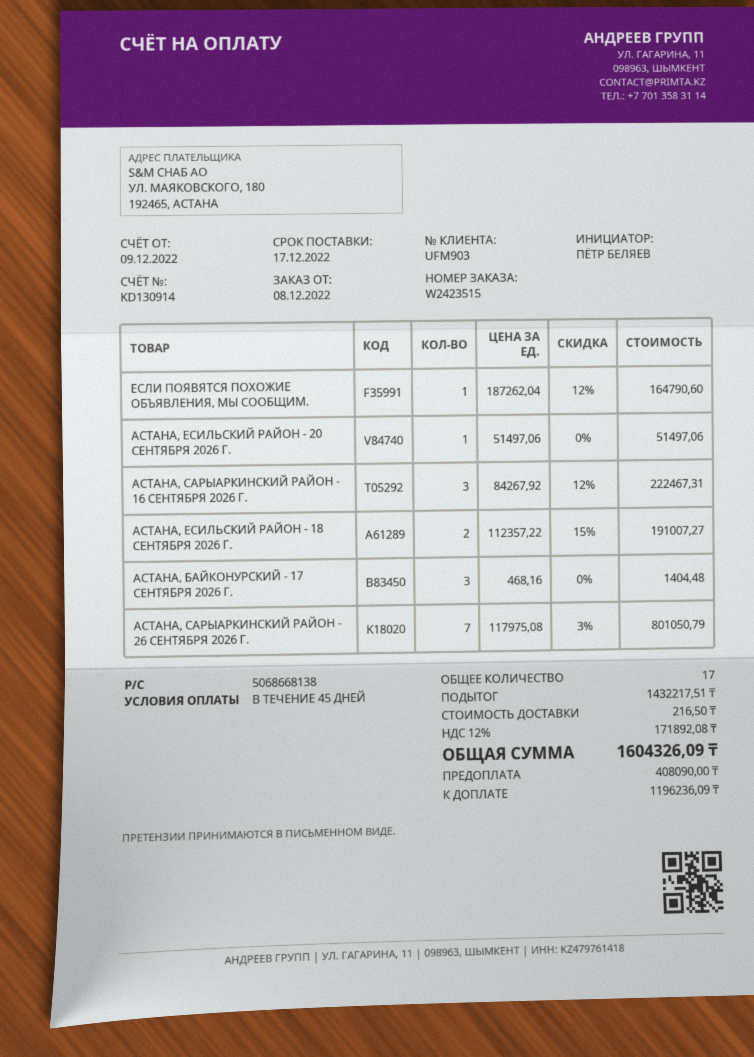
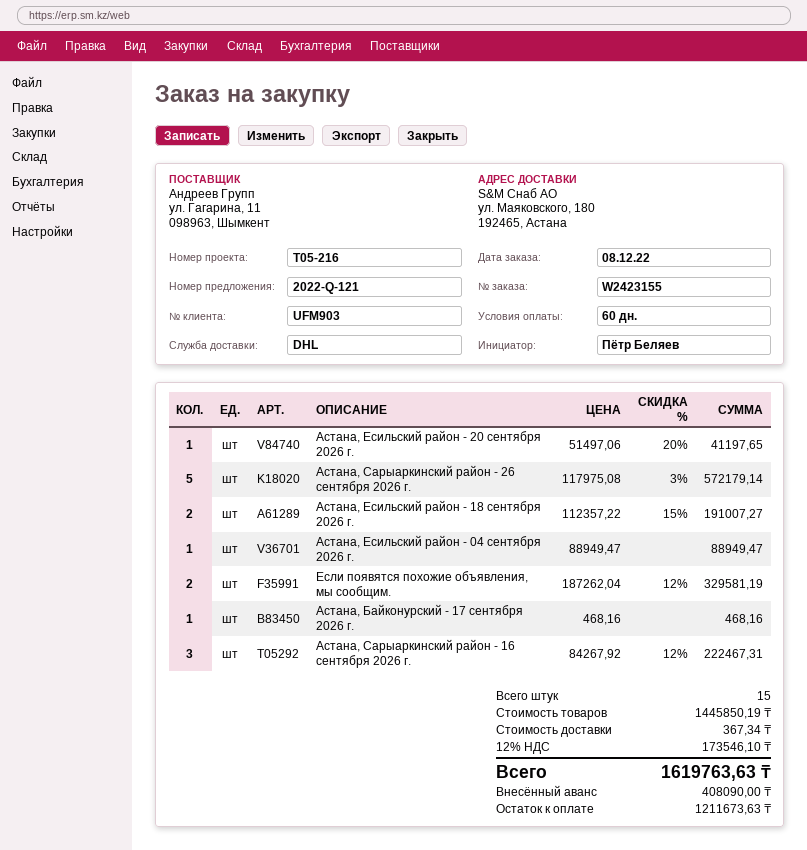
order number: W2423515 -> W2423155
payment terms: 45 days -> 60 days
ЕСЛИ ПОЯВЯТСЯ ПОХОЖИЕ ОБЪЯВЛЕНИЯ, МЫ СООБЩИМ.: 1 x 187262.04 - 12% = 164790.60 -> 2 x 187262.04 - 12% = 329581.19
АСТАНА, ЕСИЛЬСКИЙ РАЙОН - 20 СЕНТЯБРЯ 2026 Г.: 1 x 51497.06 = 51497.06 -> 1 x 51497.06 - 20% = 41197.65
АСТАНА, БАЙКОНУРСКИЙ - 17 СЕНТЯБРЯ 2026 Г.: 3 x 468.16 = 1404.48 -> 1 x 468.16 = 468.16
АСТАНА, САРЫАРКИНСКИЙ РАЙОН - 26 СЕНТЯБРЯ 2026 Г.: 7 x 117975.08 - 3% = 801050.79 -> 5 x 117975.08 - 3% = 572179.14
Астана, Есильский район - 04 сентября 2026 г.: none -> 1 x 88949.47 = 88949.47
total quantity: 17 -> 15
subtotal: 1432217.51 -> 1445850.19
shipping: 216.50 -> 367.34
tax: 12% = 171892.08 -> 12% = 173546.10
total: 1604326.09 -> 1619763.63
balance: 1196236.09 -> 1211673.63

